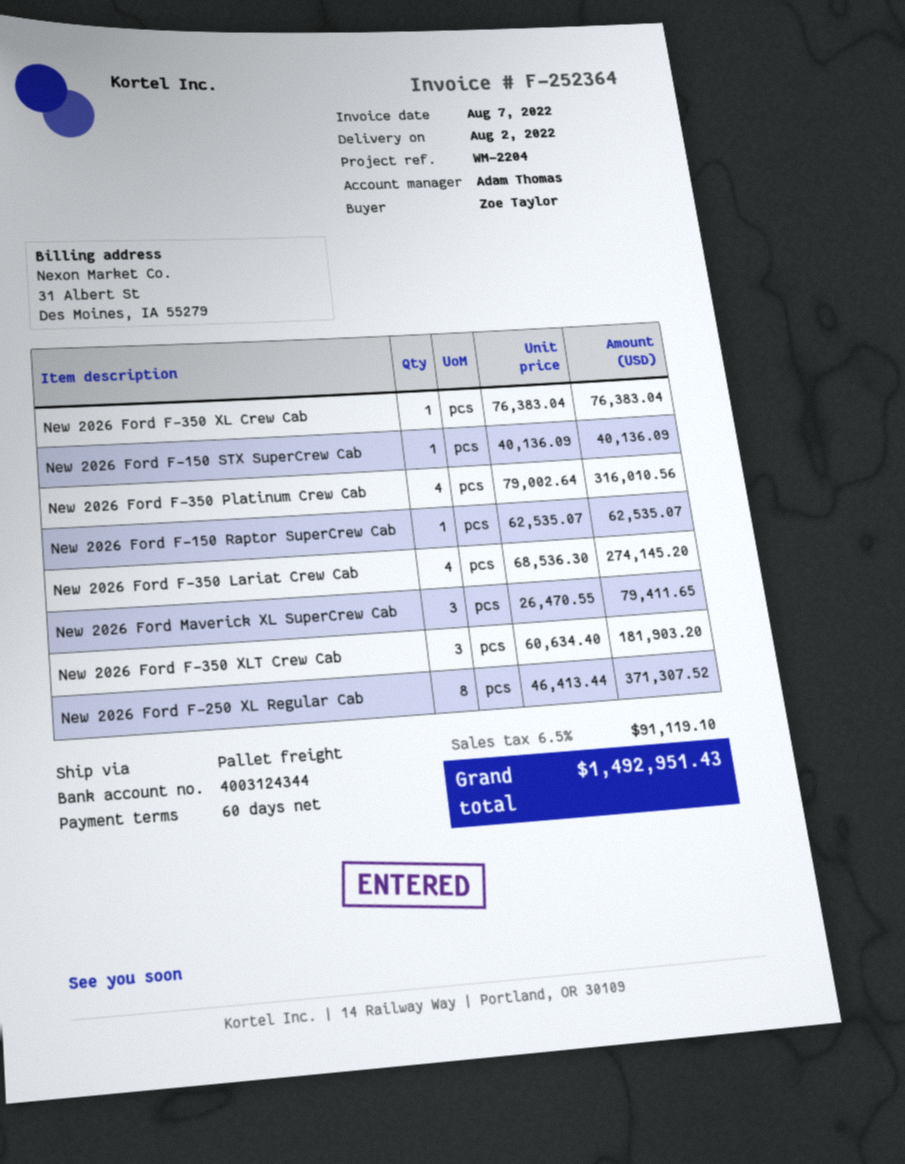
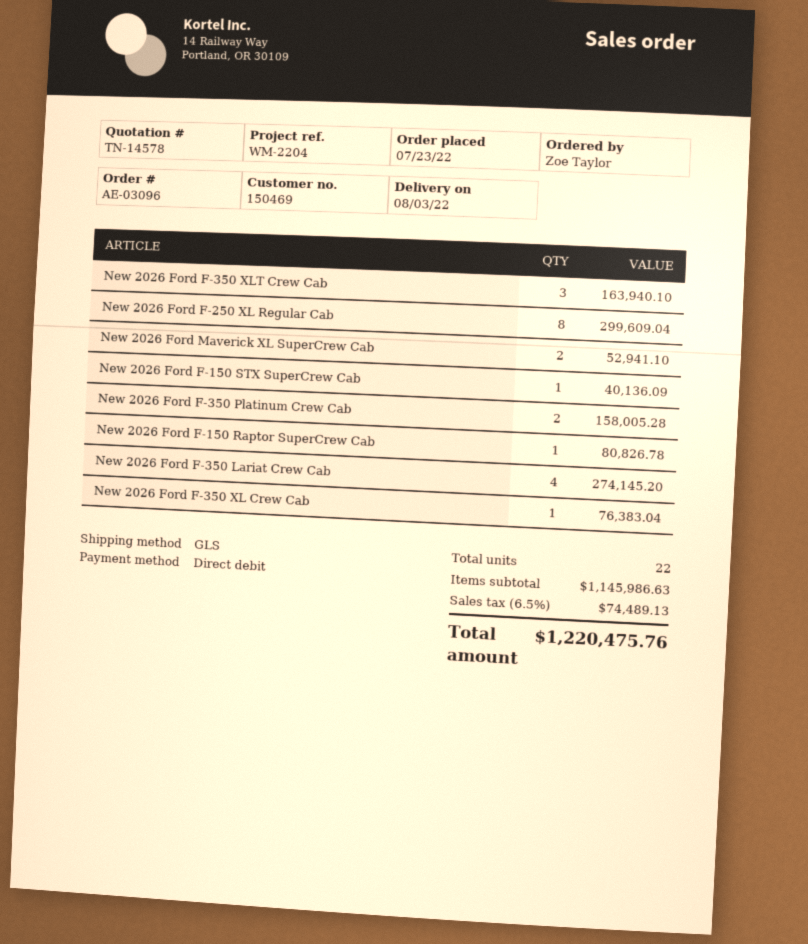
delivery date: 2022-08-02 -> 2022-08-03
shipping method: pallet freight -> GLS
New 2026 Ford F-350 Platinum Crew Cab: 4 for 316010.56 -> 2 for 158005.28
New 2026 Ford F-150 Raptor SuperCrew Cab: 1 for 62535.07 -> 1 for 80826.78
New 2026 Ford Maverick XL SuperCrew Cab: 3 for 79411.65 -> 2 for 52941.10
New 2026 Ford F-350 XLT Crew Cab: 3 for 181903.20 -> 3 for 163940.10
New 2026 Ford F-250 XL Regular Cab: 8 for 371307.52 -> 8 for 299609.04
tax: 6.5% = 91119.10 -> 6.5% = 74489.13
total: 1492951.43 -> 1220475.76

